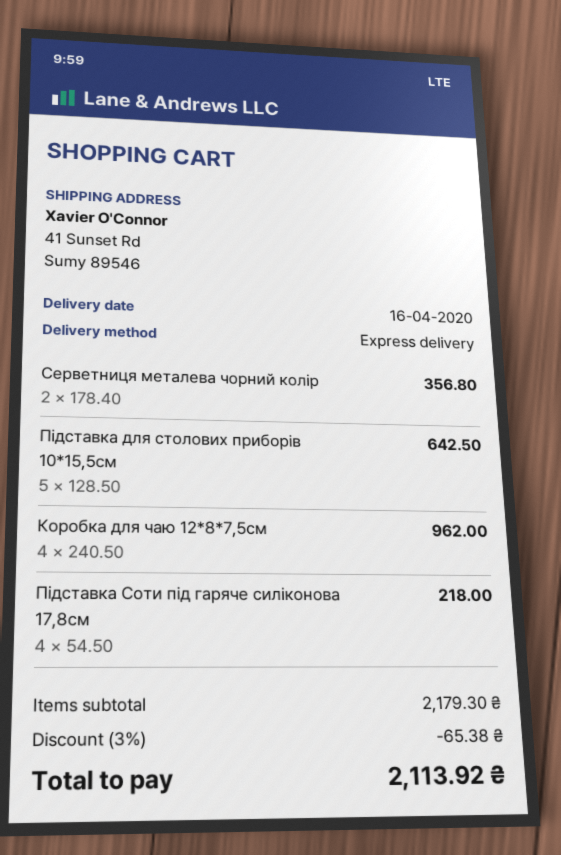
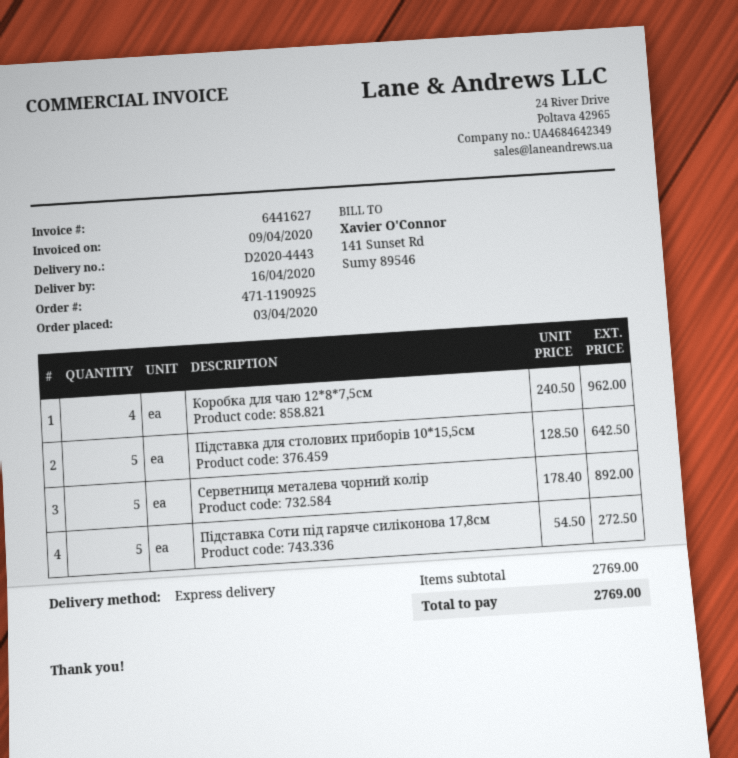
Серветниця металева чорний колір: 2 x 178.40 = 356.80 -> 5 x 178.40 = 892.00
Підставка Соти під гаряче силіконова 17,8см: 4 x 54.50 = 218.00 -> 5 x 54.50 = 272.50
subtotal: 2179.30 -> 2769.00
discount: 3% = 65.38 -> none
total: 2113.92 -> 2769.00

